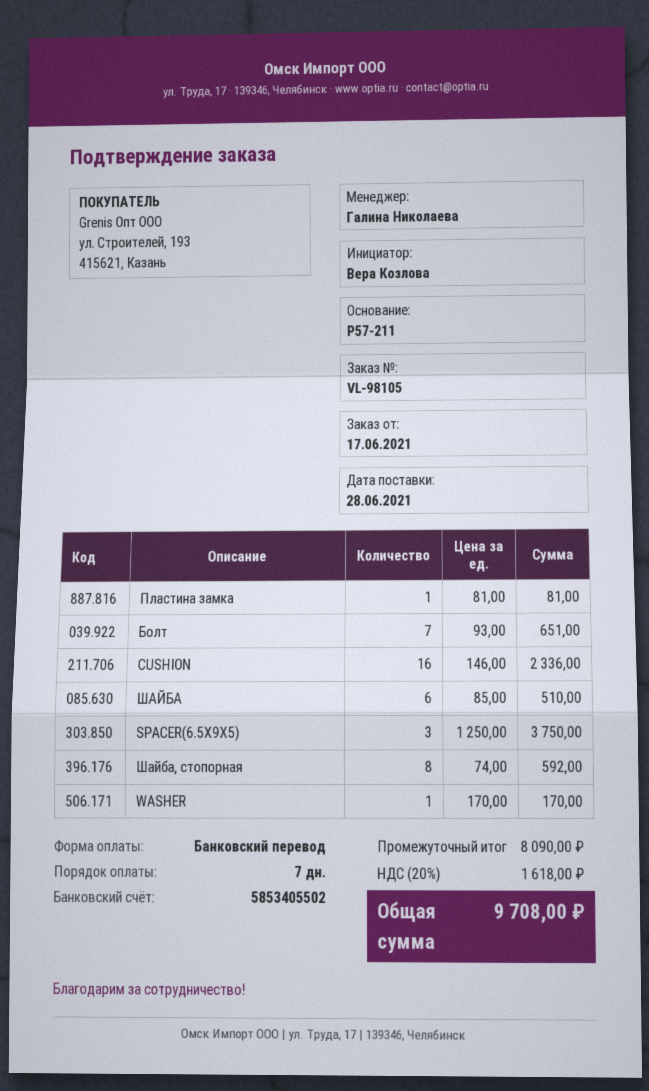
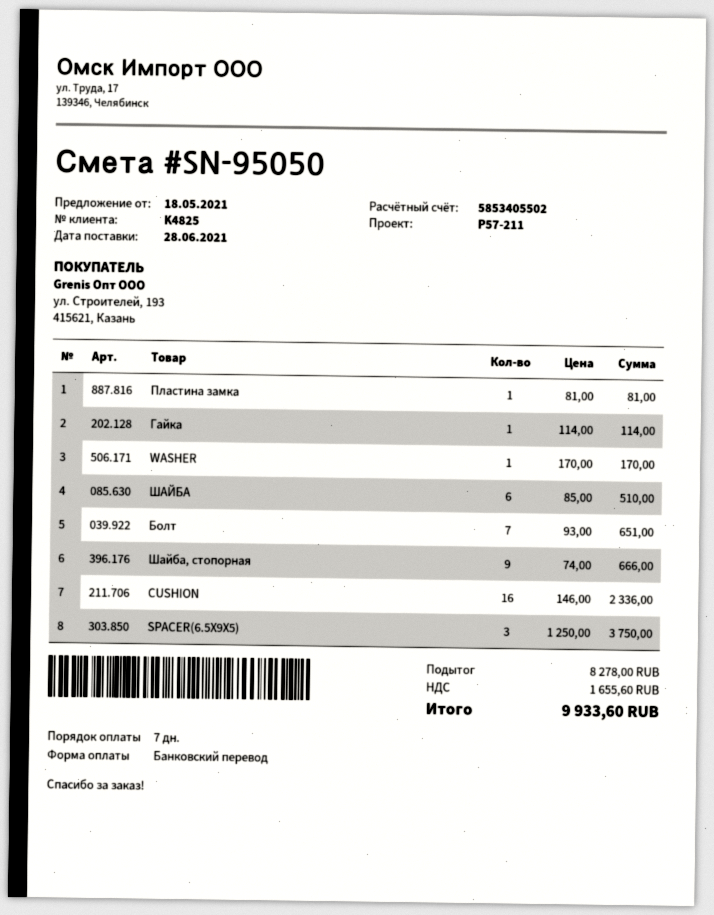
Шайба, стопорная: 8 x 74.00 = 592.00 -> 9 x 74.00 = 666.00
Гайка: none -> 1 x 114.00 = 114.00
subtotal: 8090.00 -> 8278.00
tax: 1618.00 -> 1655.60
total: 9708.00 -> 9933.60

